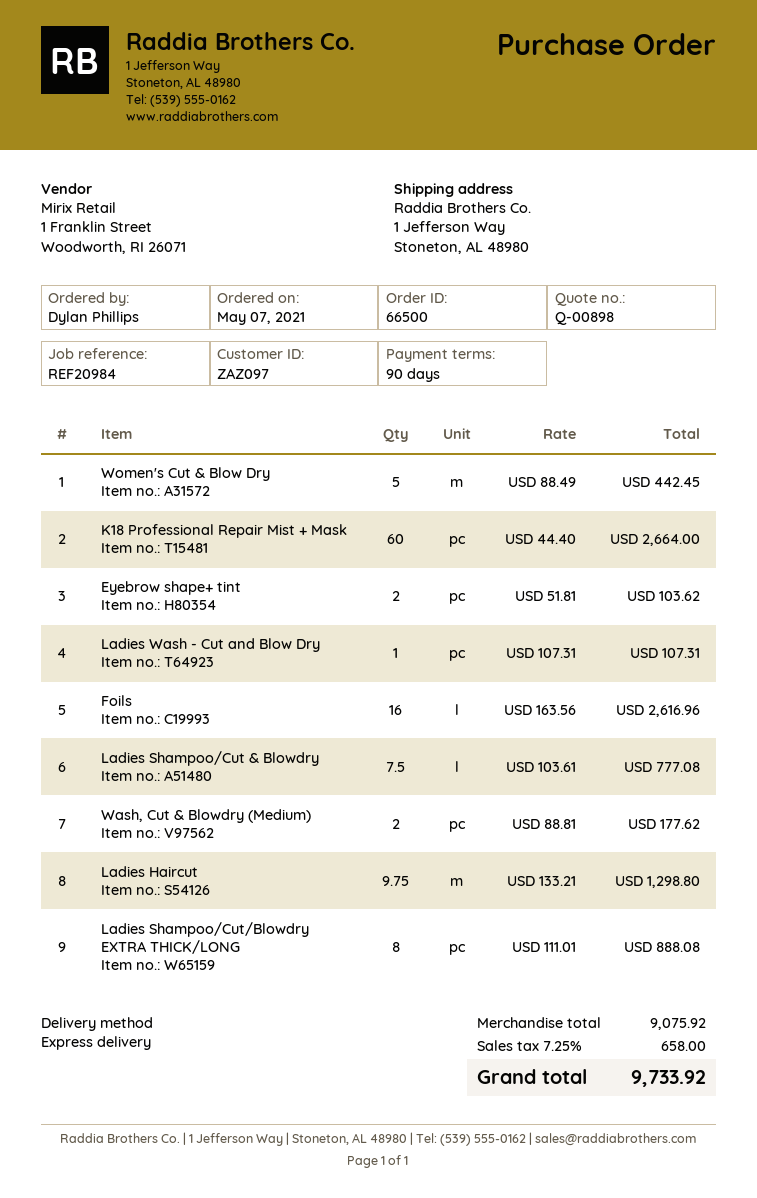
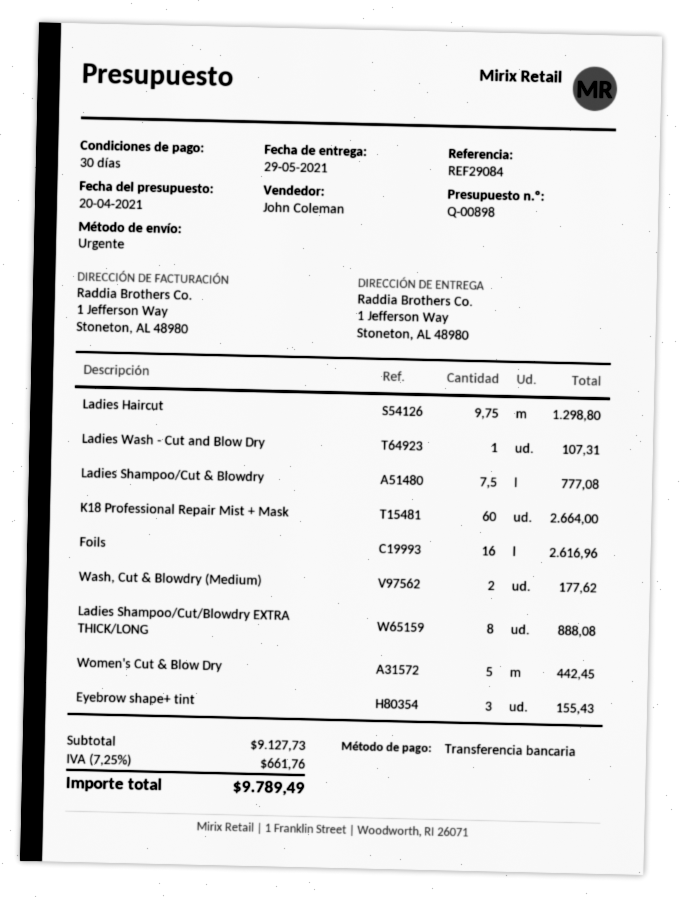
payment terms: 90 days -> 30 days
reference: REF20984 -> REF29084
Eyebrow shape+ tint: 2 for 103.62 -> 3 for 155.43
subtotal: 9075.92 -> 9127.73
tax: 7.25% = 658.00 -> 7.25% = 661.76
total: 9733.92 -> 9789.49

